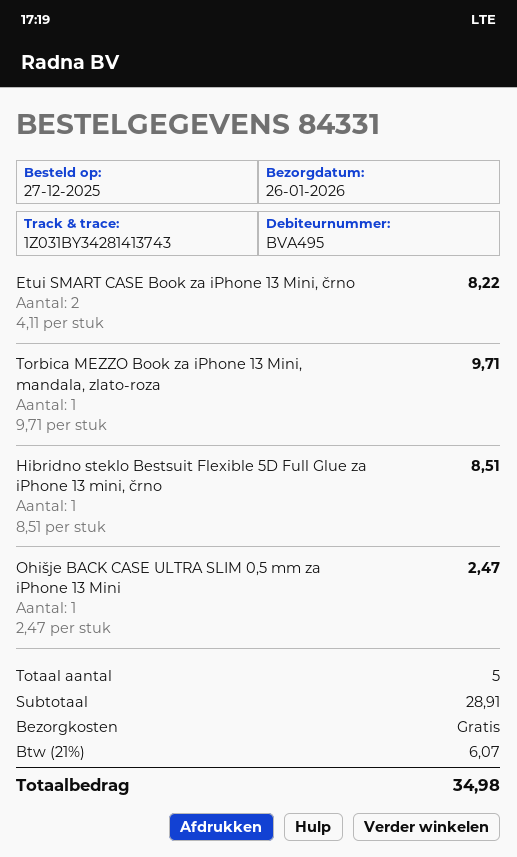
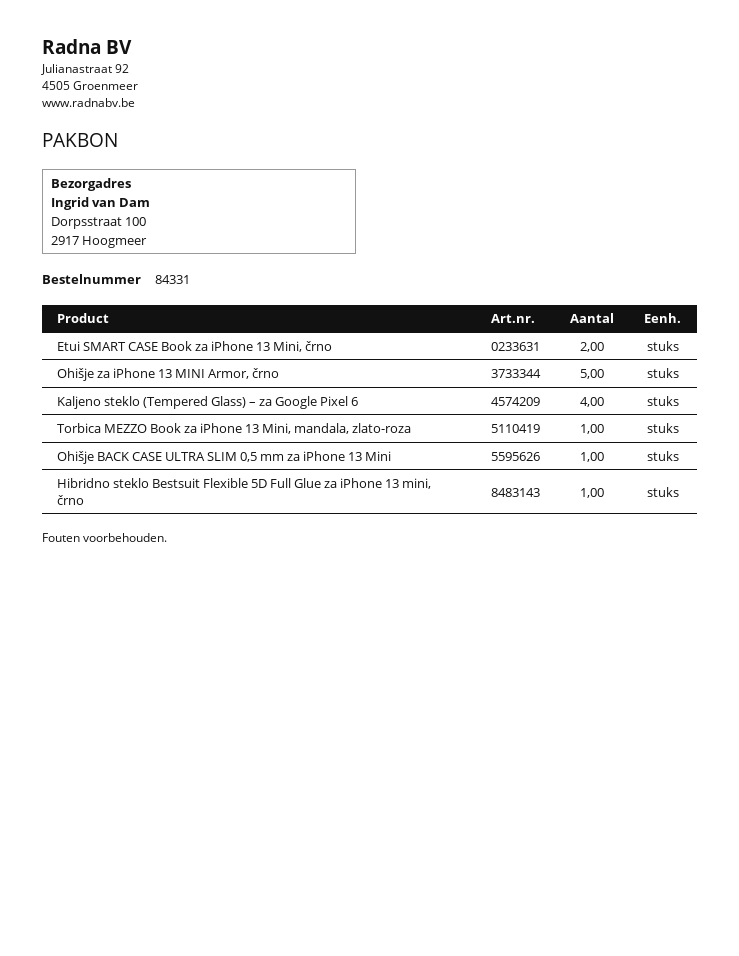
Ohišje za iPhone 13 MINI Armor, črno: none -> 5
Kaljeno steklo (Tempered Glass) – za Google Pixel 6: none -> 4

